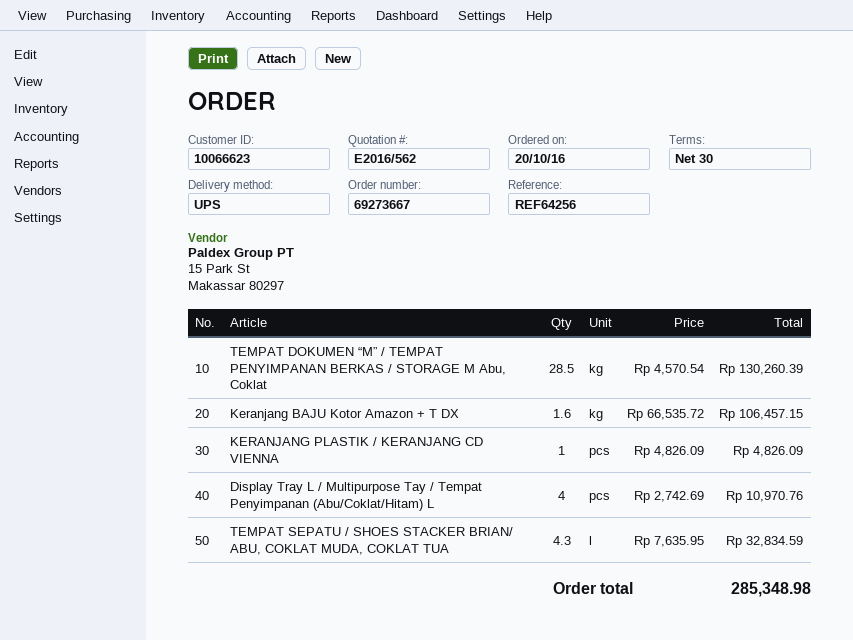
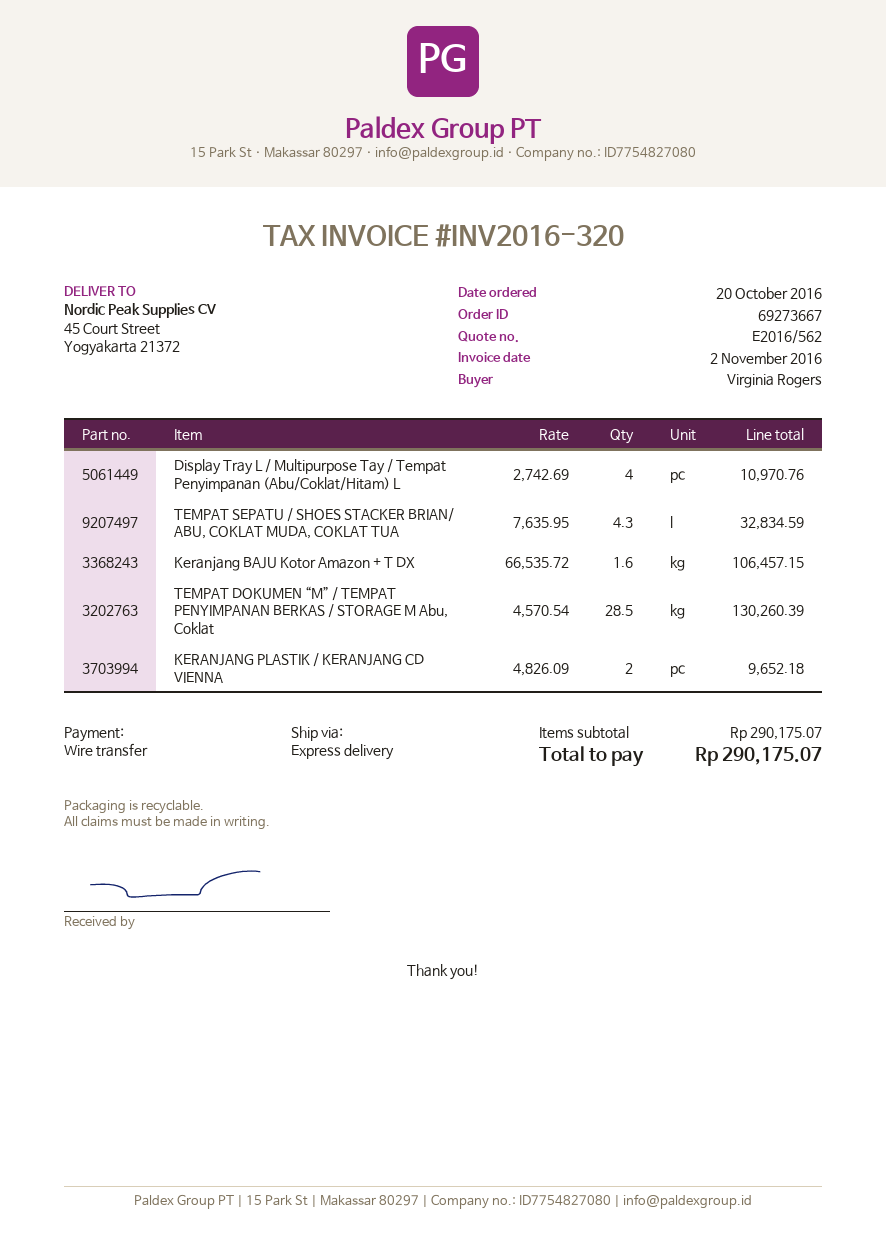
shipping method: UPS -> express
KERANJANG PLASTIK / KERANJANG CD VIENNA: 1 x 4826.09 = 4826.09 -> 2 x 4826.09 = 9652.18
total: 285348.98 -> 290175.07

